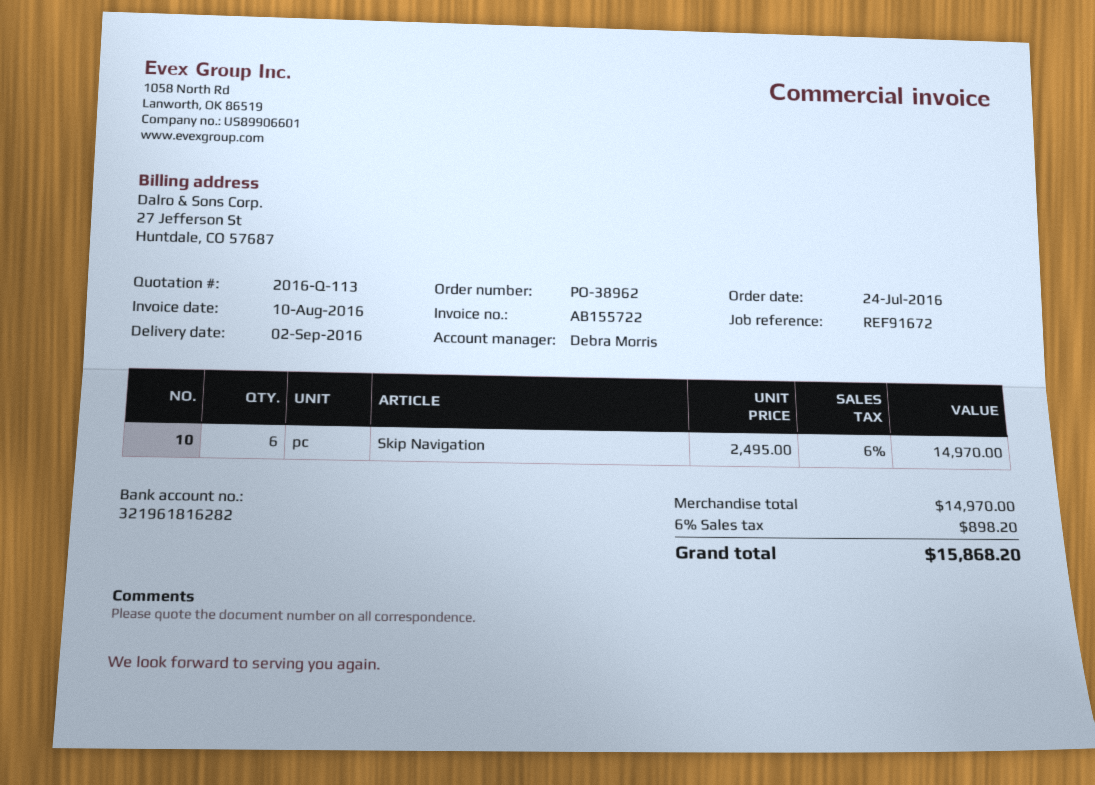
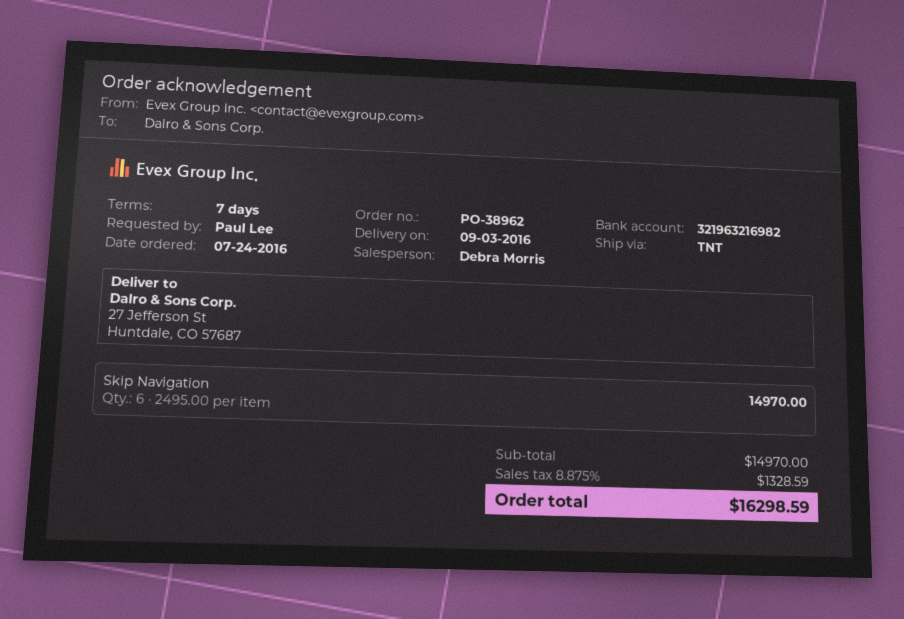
delivery date: 2016-09-02 -> 2016-09-03
bank account: 321961816282 -> 321963216982
tax: 6% = 898.20 -> 8.875% = 1328.59
total: 15868.20 -> 16298.59

